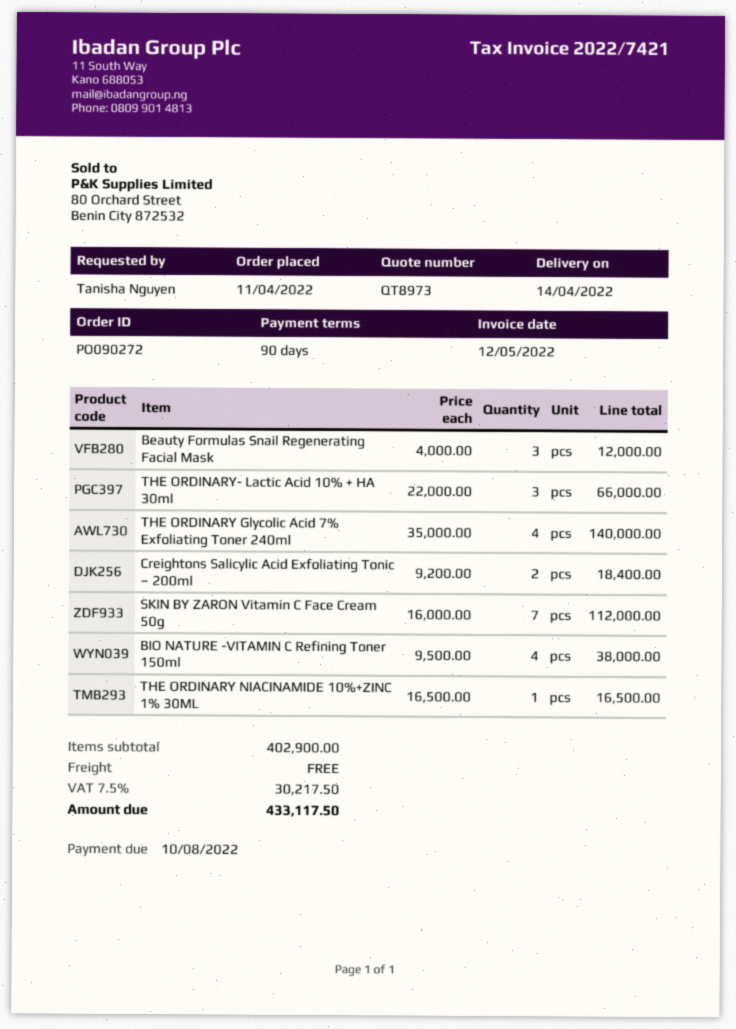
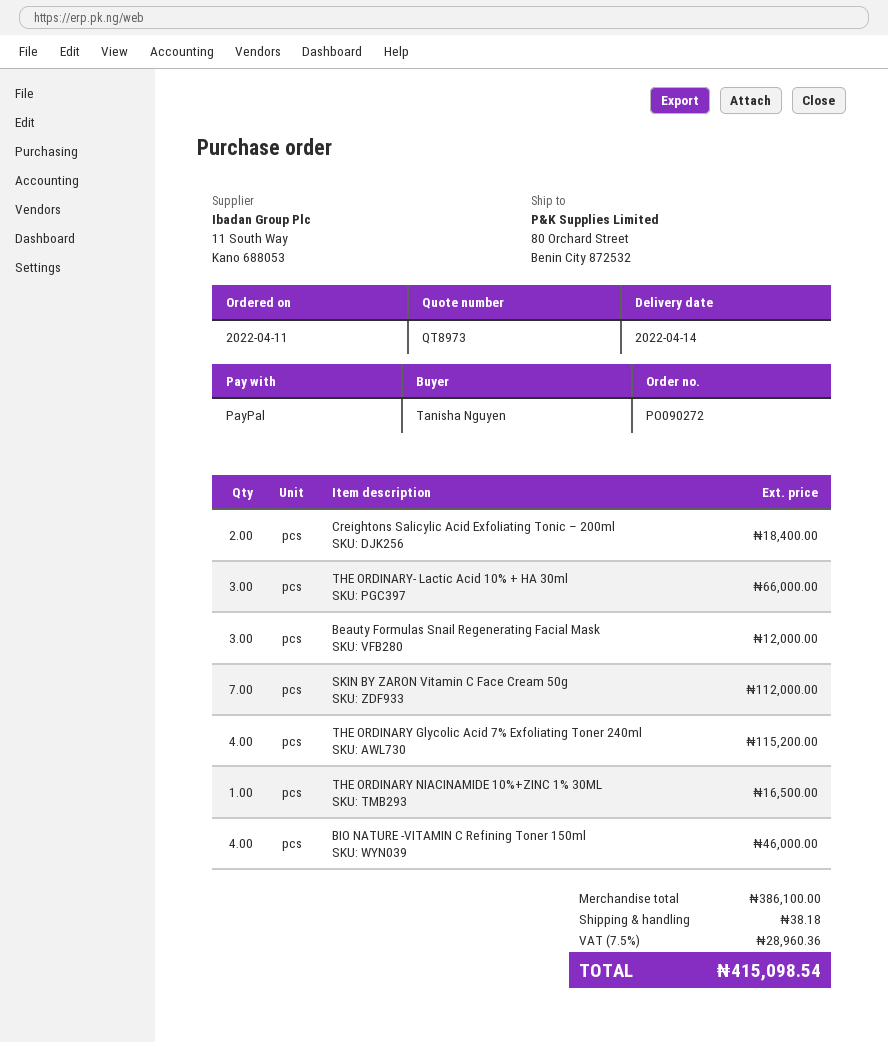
THE ORDINARY Glycolic Acid 7% Exfoliating Toner 240ml: 4 for 140000.00 -> 4 for 115200.00
BIO NATURE -VITAMIN C Refining Toner 150ml: 4 for 38000.00 -> 4 for 46000.00
subtotal: 402900.00 -> 386100.00
shipping: 0.00 -> 38.18
tax: 7.5% = 30217.50 -> 7.5% = 28960.36
total: 433117.50 -> 415098.54

